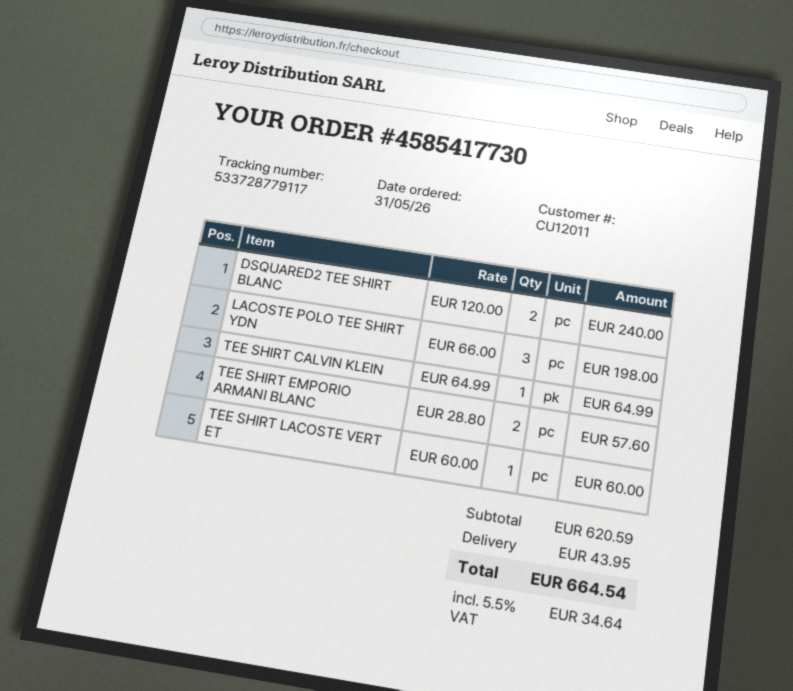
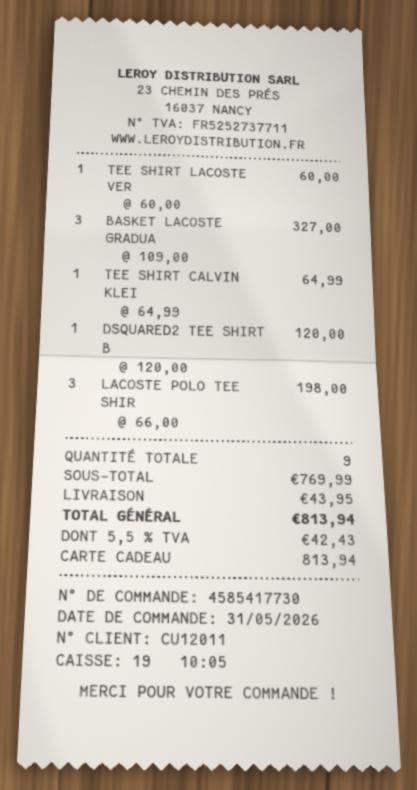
DSQUARED2 TEE SHIRT BLANC: 2 x 120.00 = 240.00 -> 1 x 120.00 = 120.00
TEE SHIRT EMPORIO ARMANI BLANC: 2 x 28.80 = 57.60 -> none
BASKET LACOSTE GRADUA: none -> 3 x 109.00 = 327.00
subtotal: 620.59 -> 769.99
tax: 5.5% = 34.64 -> 5.5% = 42.43
total: 664.54 -> 813.94

